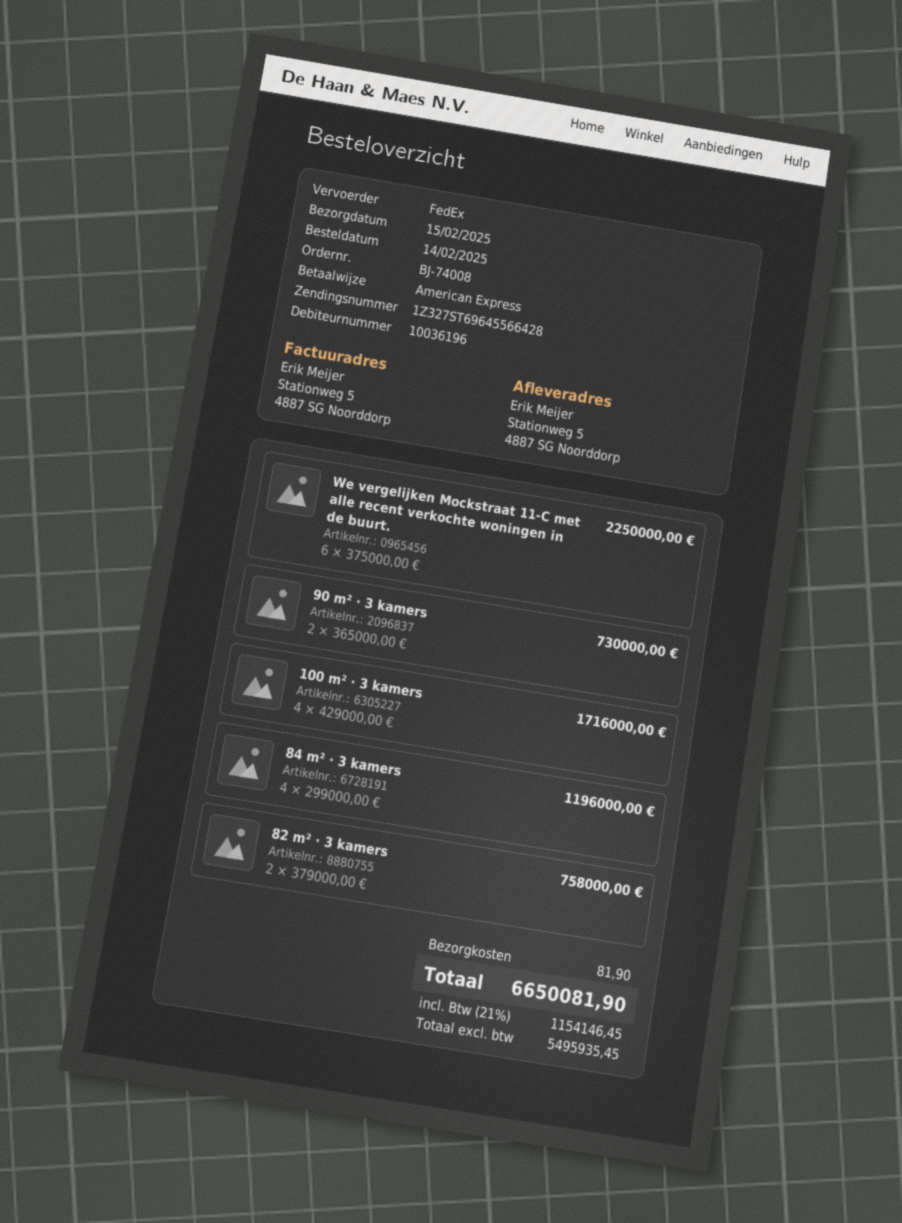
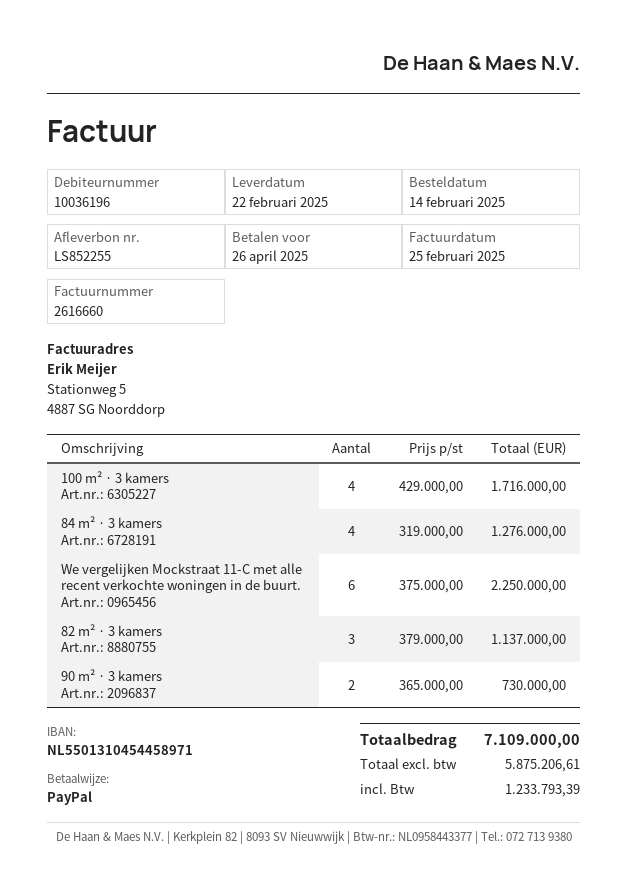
delivery date: 2025-02-15 -> 2025-02-22
payment method: American Express -> PayPal
84 m² · 3 kamers: 4 x 299000.00 = 1196000.00 -> 4 x 319000.00 = 1276000.00
82 m² · 3 kamers: 2 x 379000.00 = 758000.00 -> 3 x 379000.00 = 1137000.00
shipping: 81.90 -> none
net: 5495935.45 -> 5875206.61
tax: 1154146.45 -> 1233793.39
total: 6650081.90 -> 7109000.00

